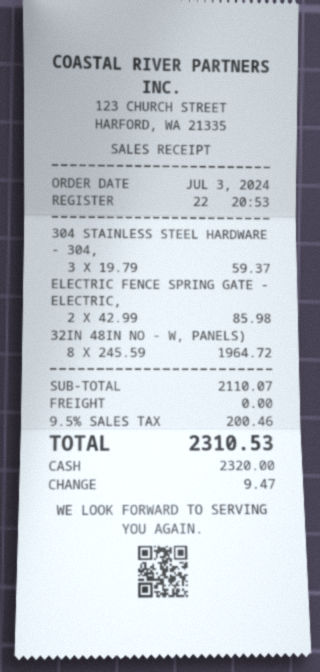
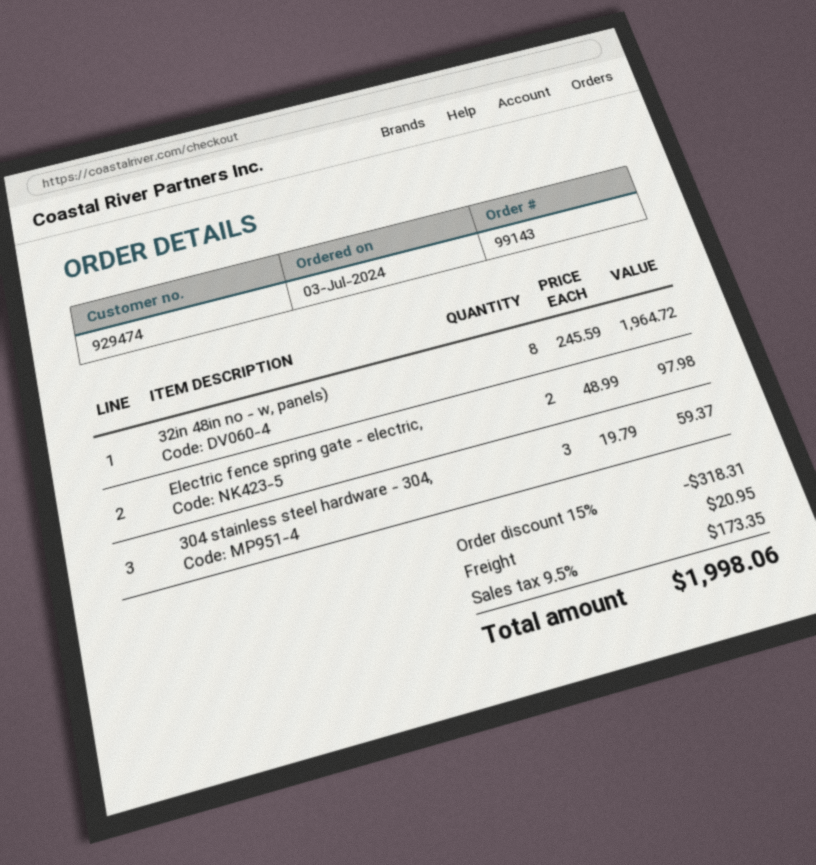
ELECTRIC FENCE SPRING GATE - ELECTRIC,: 2 x 42.99 = 85.98 -> 2 x 48.99 = 97.98
discount: none -> 15% = 318.31
shipping: 0.00 -> 20.95
tax: 9.5% = 200.46 -> 9.5% = 173.35
total: 2310.53 -> 1998.06

